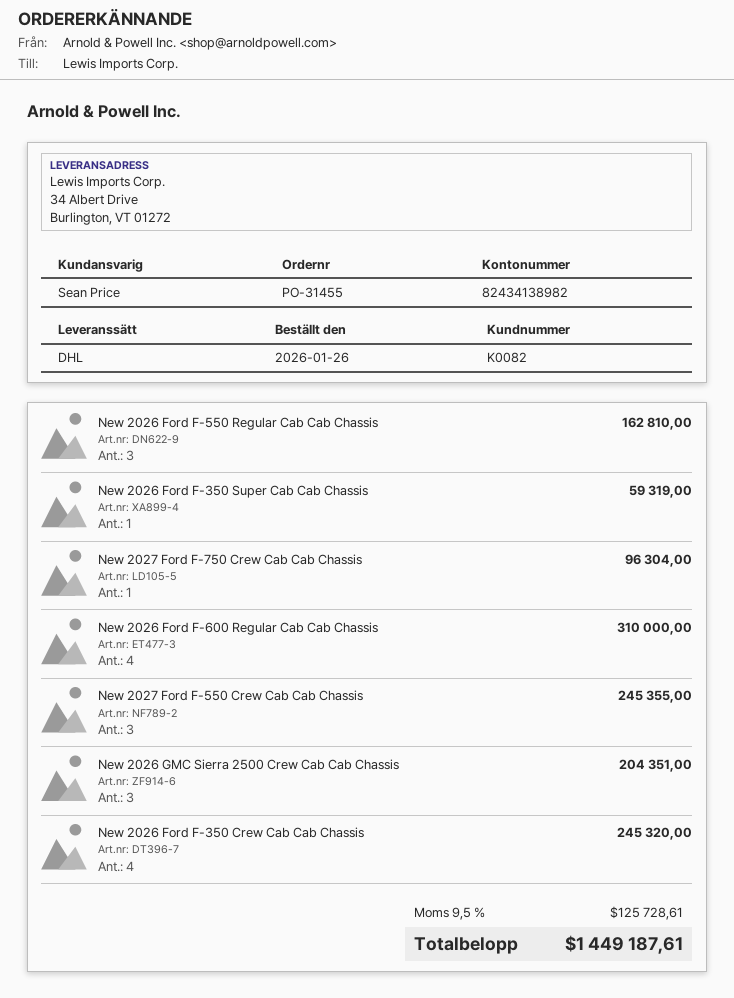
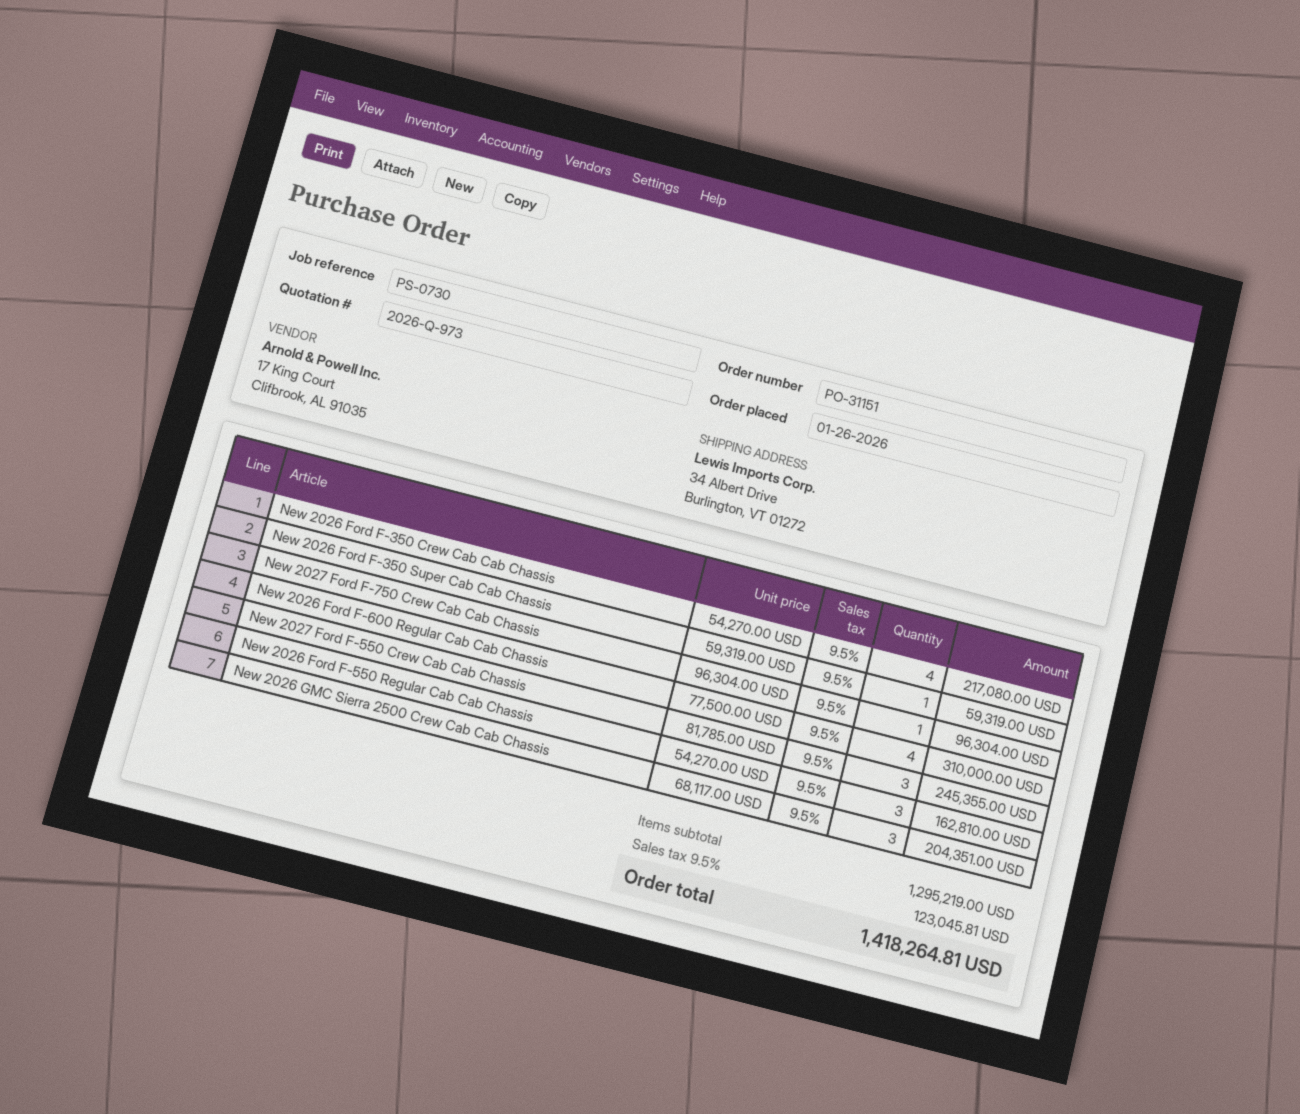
order number: PO-31455 -> PO-31151
New 2026 Ford F-350 Crew Cab Cab Chassis: 4 for 245320.00 -> 4 for 217080.00
tax: 9.5% = 125728.61 -> 9.5% = 123045.81
total: 1449187.61 -> 1418264.81

